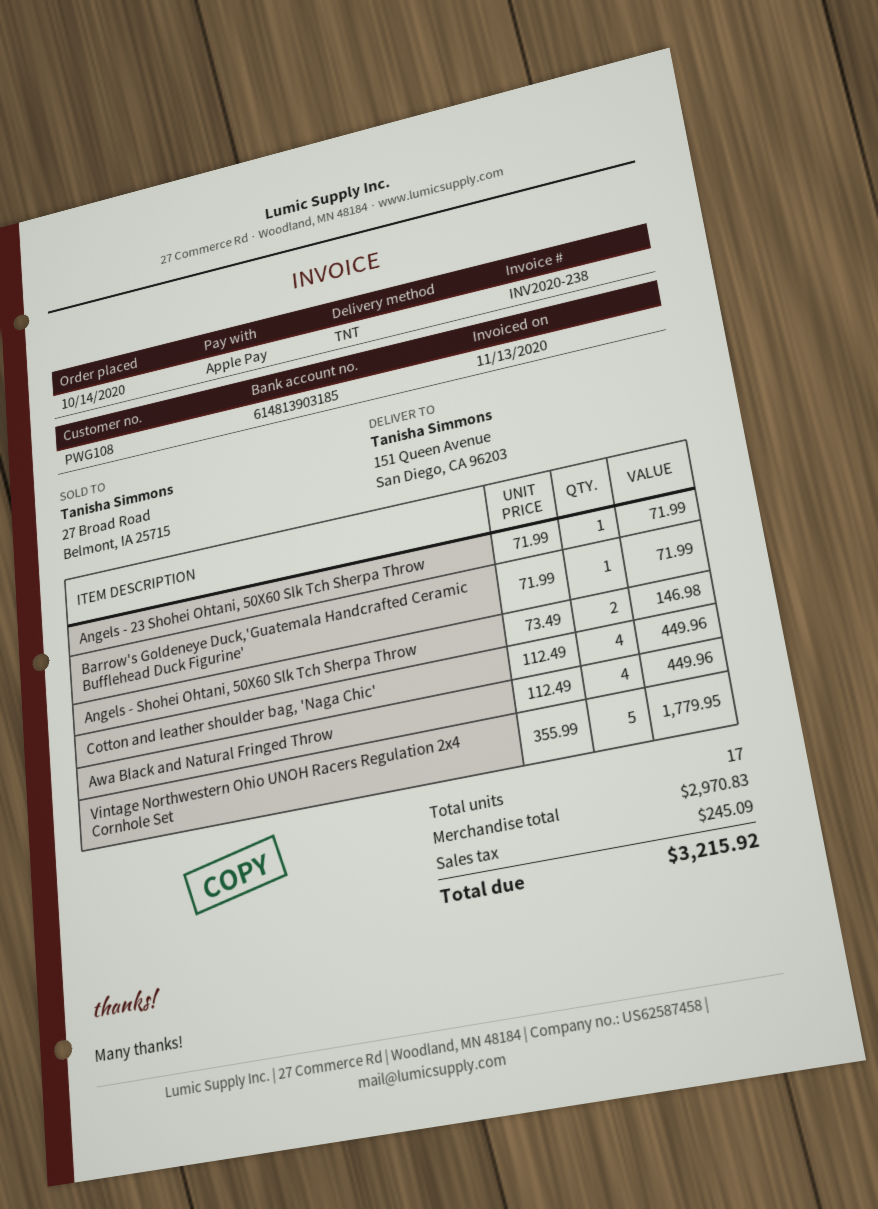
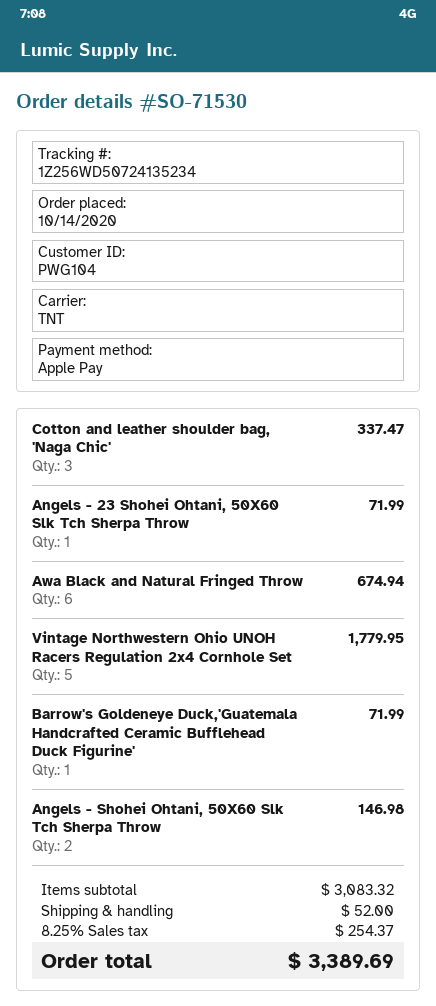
customer number: PWG108 -> PWG104
Cotton and leather shoulder bag, 'Naga Chic': 4 for 449.96 -> 3 for 337.47
Awa Black and Natural Fringed Throw: 4 for 449.96 -> 6 for 674.94
subtotal: 2970.83 -> 3083.32
shipping: none -> 52.00
tax: 245.09 -> 254.37
total: 3215.92 -> 3389.69

